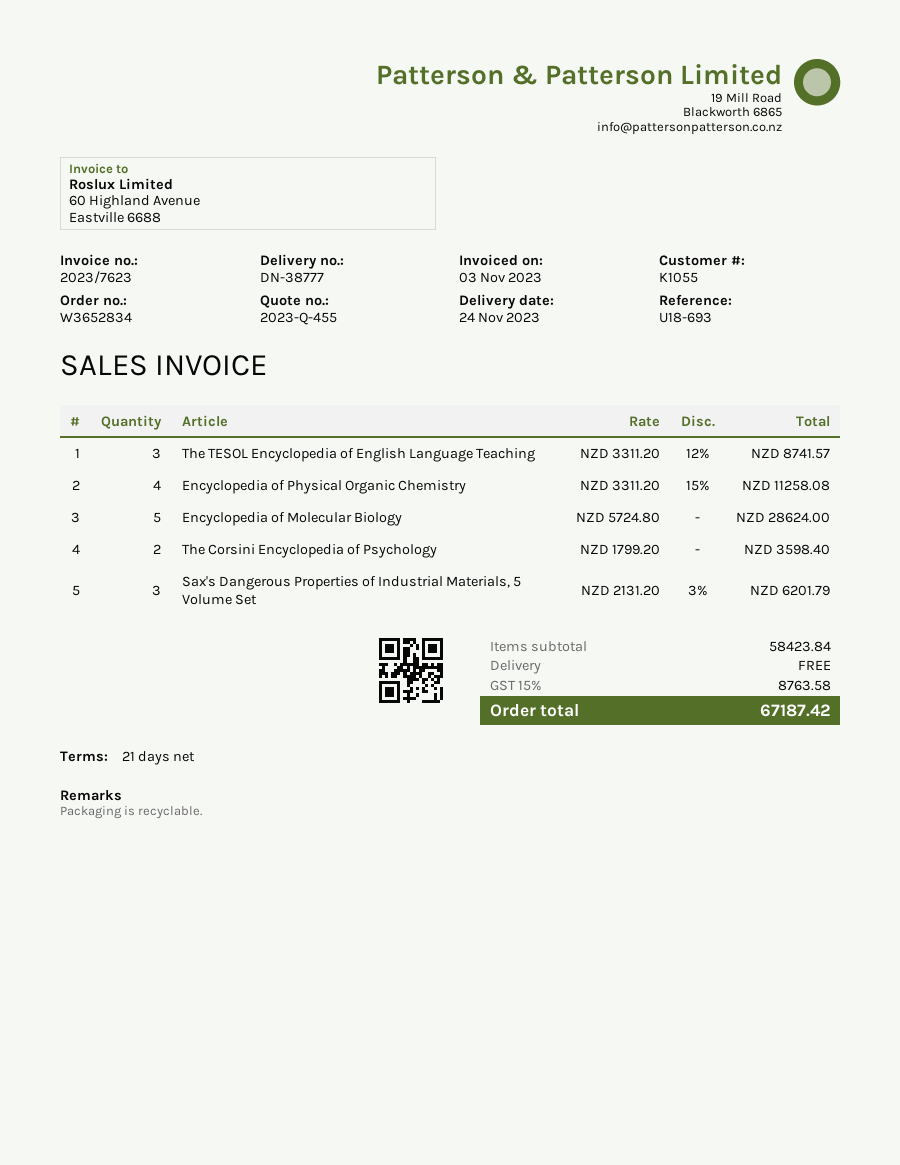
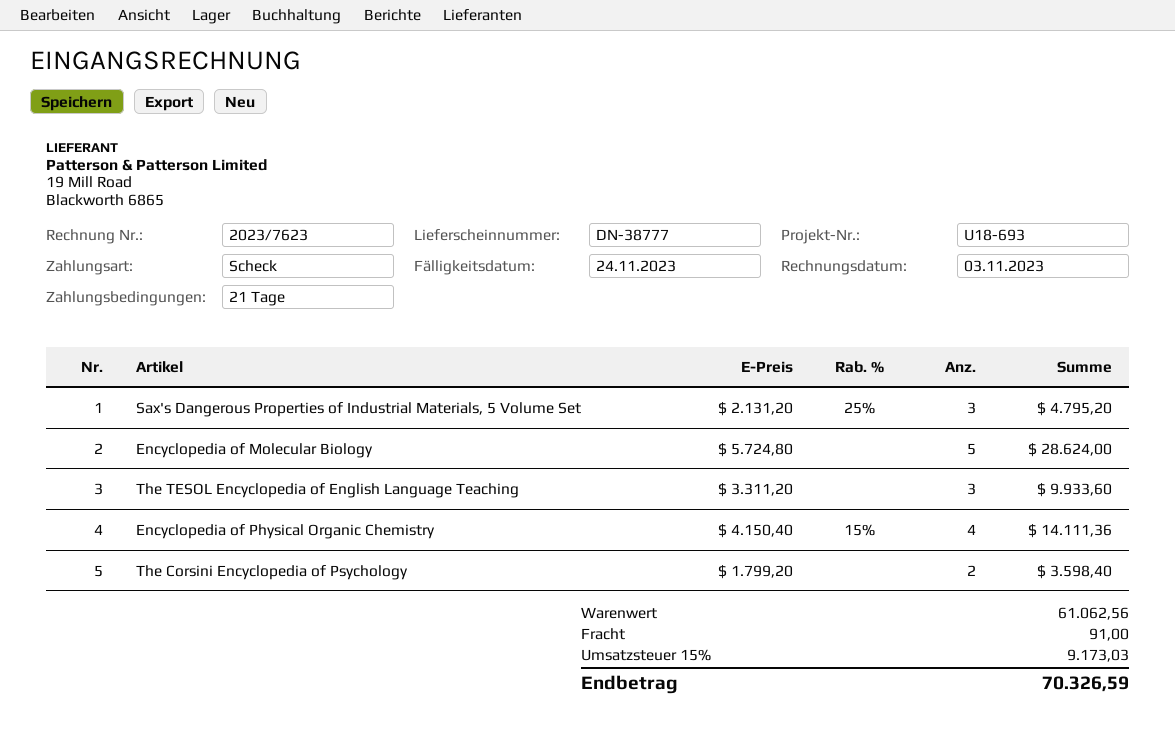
The TESOL Encyclopedia of English Language Teaching: 3 x 3311.20 - 12% = 8741.57 -> 3 x 3311.20 = 9933.60
Encyclopedia of Physical Organic Chemistry: 4 x 3311.20 - 15% = 11258.08 -> 4 x 4150.40 - 15% = 14111.36
Sax's Dangerous Properties of Industrial Materials, 5 Volume Set: 3 x 2131.20 - 3% = 6201.79 -> 3 x 2131.20 - 25% = 4795.20
subtotal: 58423.84 -> 61062.56
shipping: 0.00 -> 91.00
tax: 15% = 8763.58 -> 15% = 9173.03
total: 67187.42 -> 70326.59

